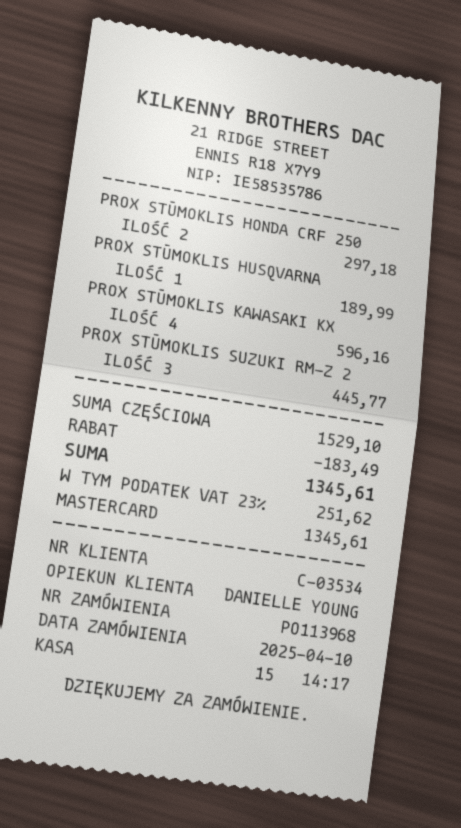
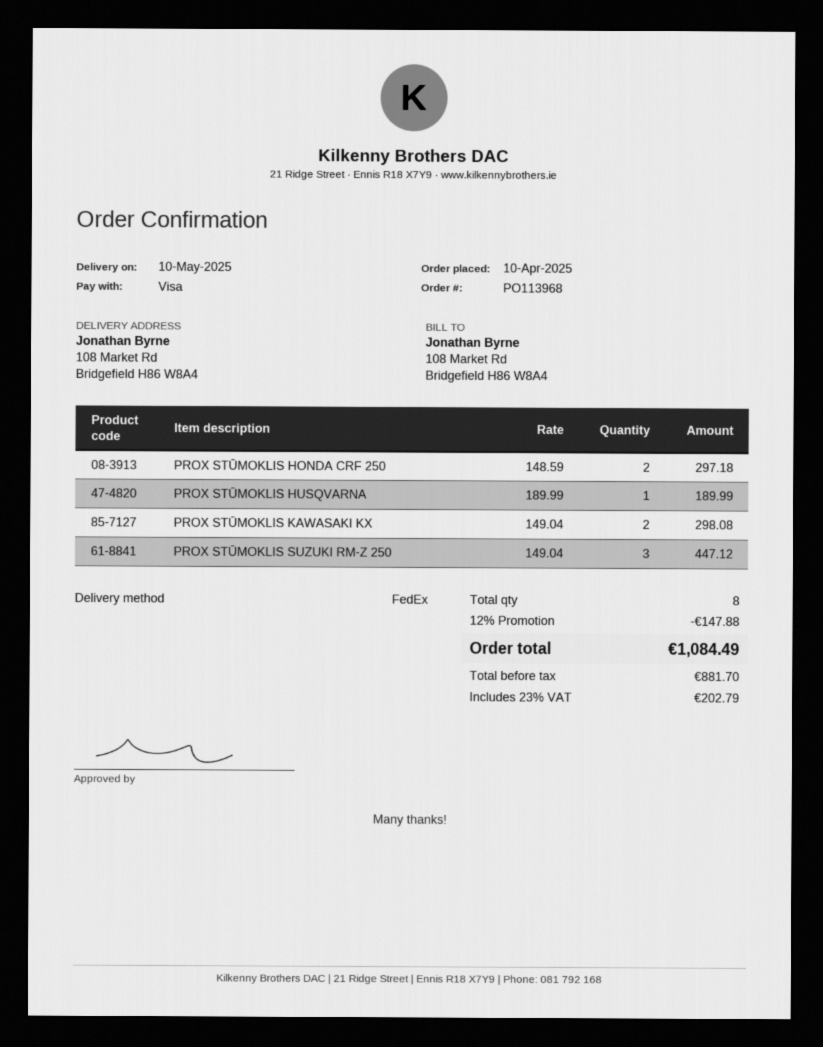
payment method: Mastercard -> Visa
PROX STŪMOKLIS KAWASAKI KX: 4 for 596.16 -> 2 for 298.08
PROX STŪMOKLIS SUZUKI RM-Z 2: 3 for 445.77 -> 3 for 447.12
discount: 183.49 -> 147.88
tax: 23% = 251.62 -> 23% = 202.79
total: 1345.61 -> 1084.49

